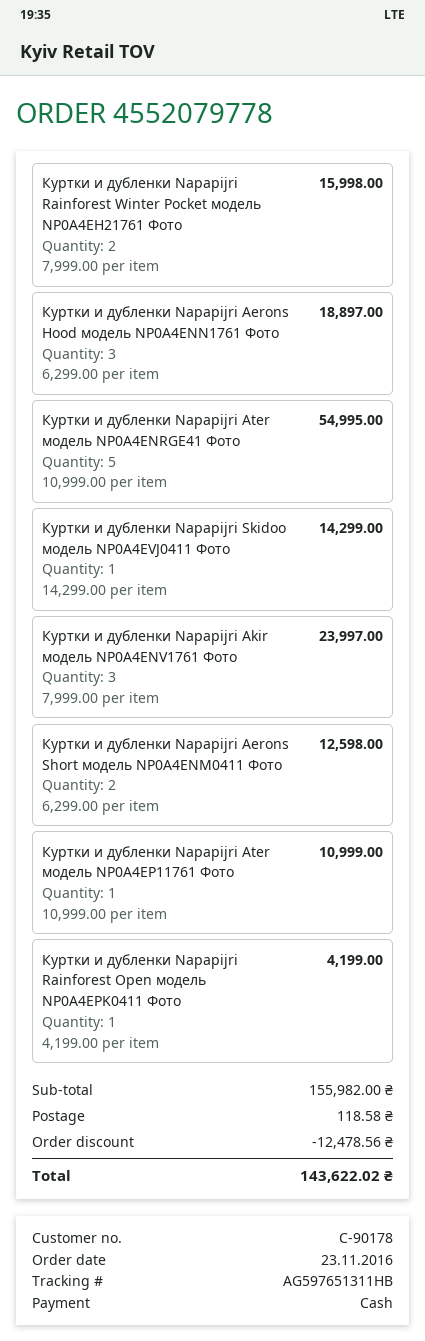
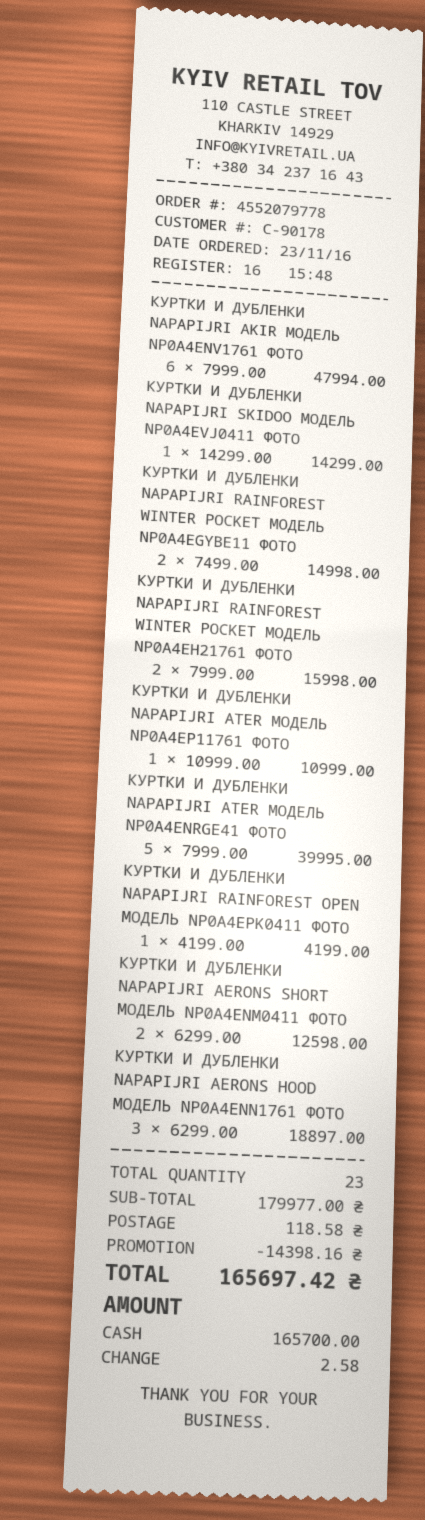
Куртки и дубленки Napapijri Ater модель NP0A4ENRGE41 Фото: 5 x 10999.00 = 54995.00 -> 5 x 7999.00 = 39995.00
Куртки и дубленки Napapijri Akir модель NP0A4ENV1761 Фото: 3 x 7999.00 = 23997.00 -> 6 x 7999.00 = 47994.00
КУРТКИ И ДУБЛЕНКИ NAPAPIJRI RAINFOREST WINTER POCKET МОДЕЛЬ NP0A4EGYBE11 ФОТО: none -> 2 x 7499.00 = 14998.00
subtotal: 155982.00 -> 179977.00
discount: 12478.56 -> 14398.16
total: 143622.02 -> 165697.42

